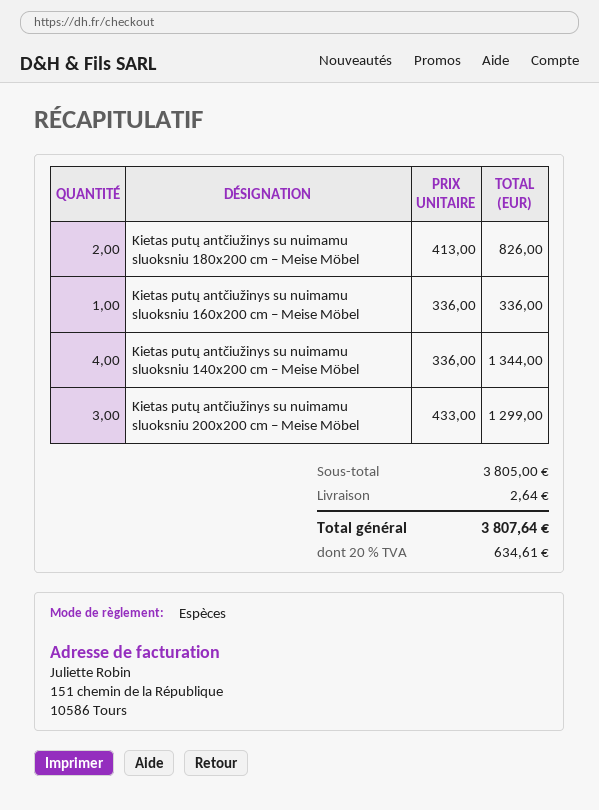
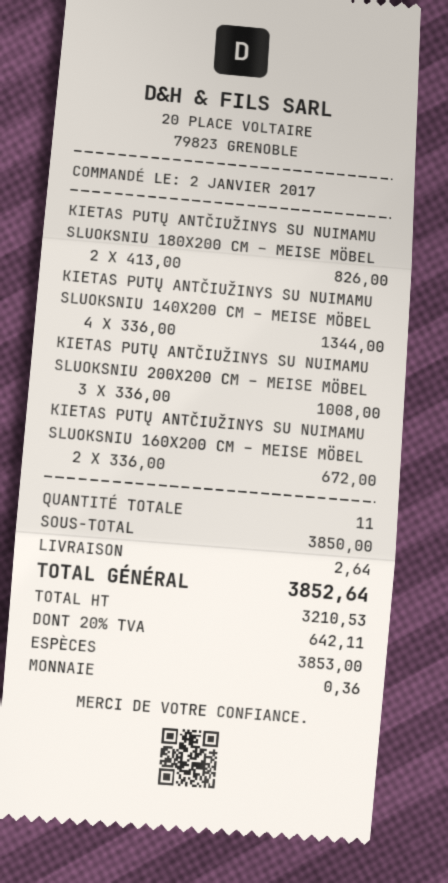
Kietas putų antčiužinys su nuimamu sluoksniu 160x200 cm – Meise Möbel: 1 x 336.00 = 336.00 -> 2 x 336.00 = 672.00
Kietas putų antčiužinys su nuimamu sluoksniu 200x200 cm – Meise Möbel: 3 x 433.00 = 1299.00 -> 3 x 336.00 = 1008.00
subtotal: 3805.00 -> 3850.00
tax: 20% = 634.61 -> 20% = 642.11
total: 3807.64 -> 3852.64

